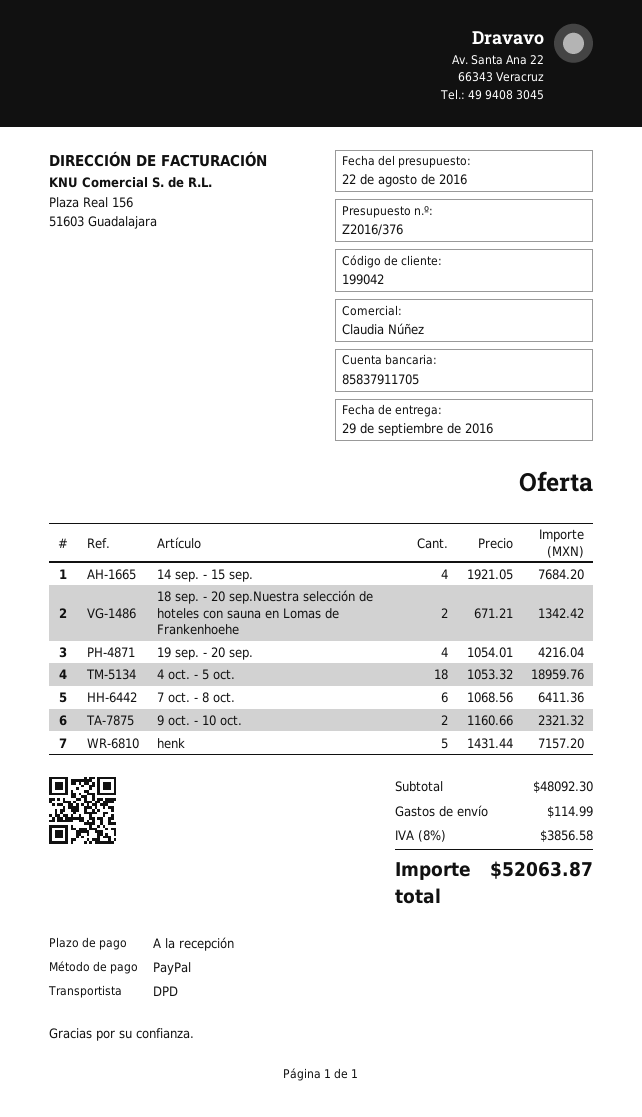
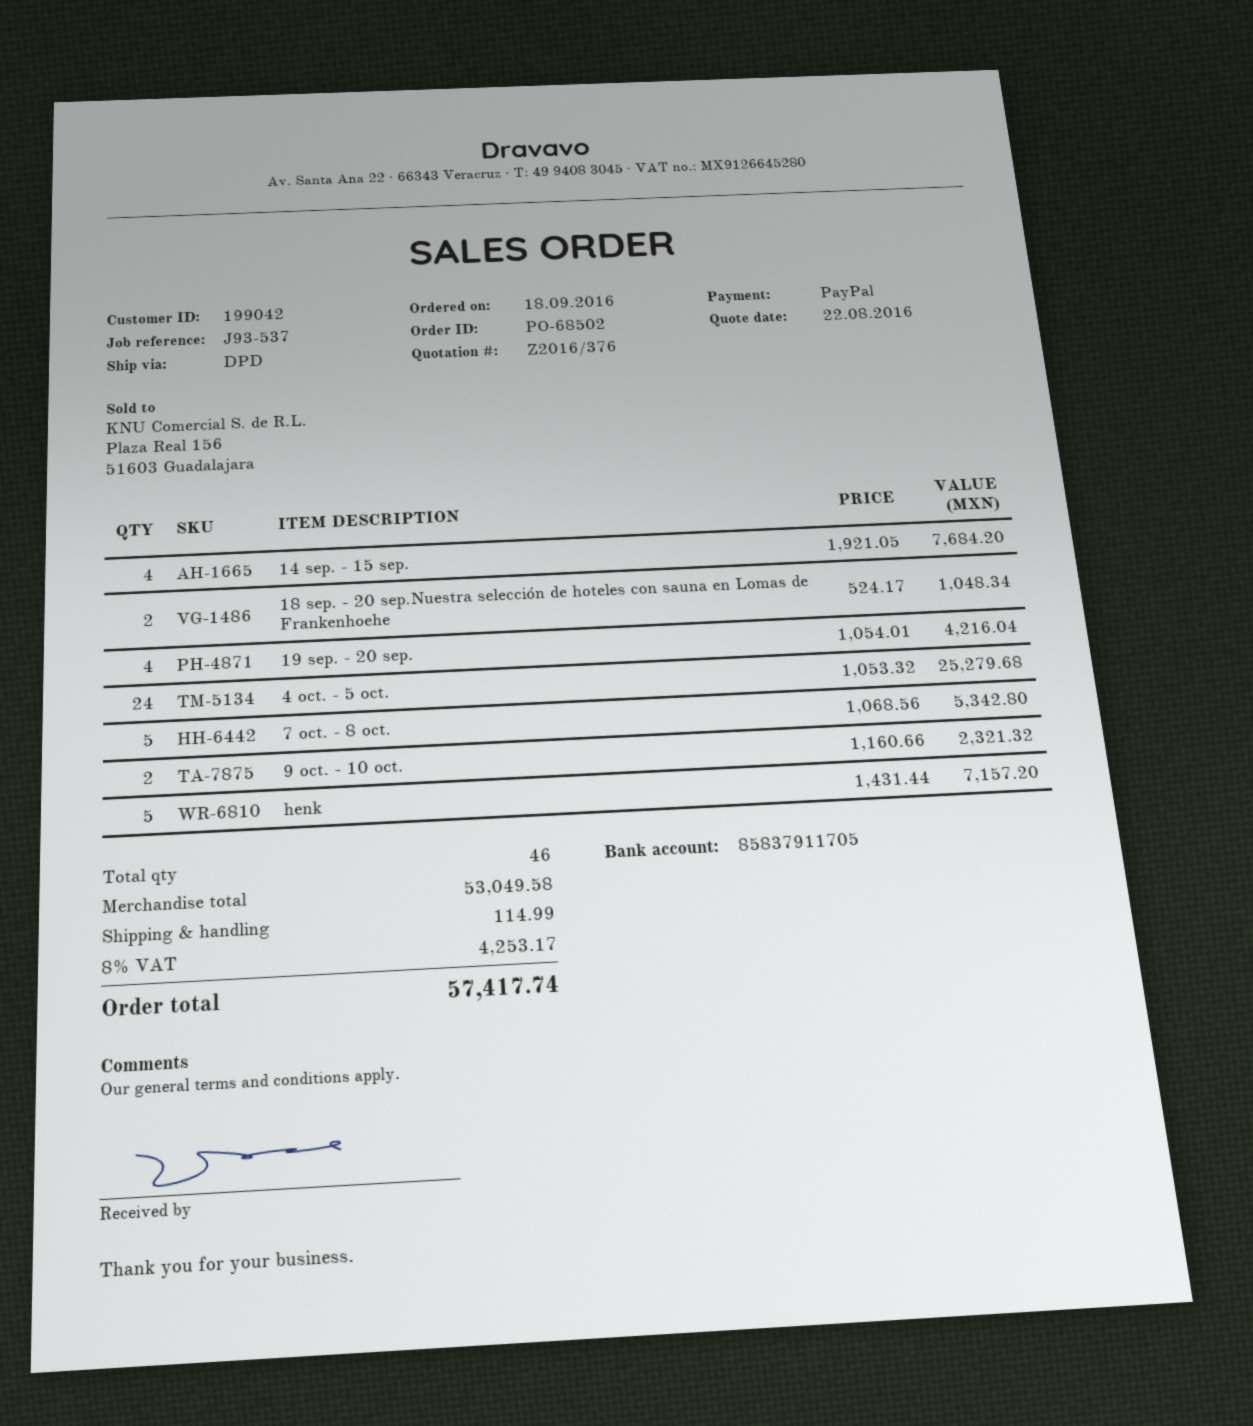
18 sep. - 20 sep.Nuestra selección de hoteles con sauna en Lomas de Frankenhoehe: 2 x 671.21 = 1342.42 -> 2 x 524.17 = 1048.34
4 oct. - 5 oct.: 18 x 1053.32 = 18959.76 -> 24 x 1053.32 = 25279.68
7 oct. - 8 oct.: 6 x 1068.56 = 6411.36 -> 5 x 1068.56 = 5342.80
subtotal: 48092.30 -> 53049.58
tax: 8% = 3856.58 -> 8% = 4253.17
total: 52063.87 -> 57417.74

